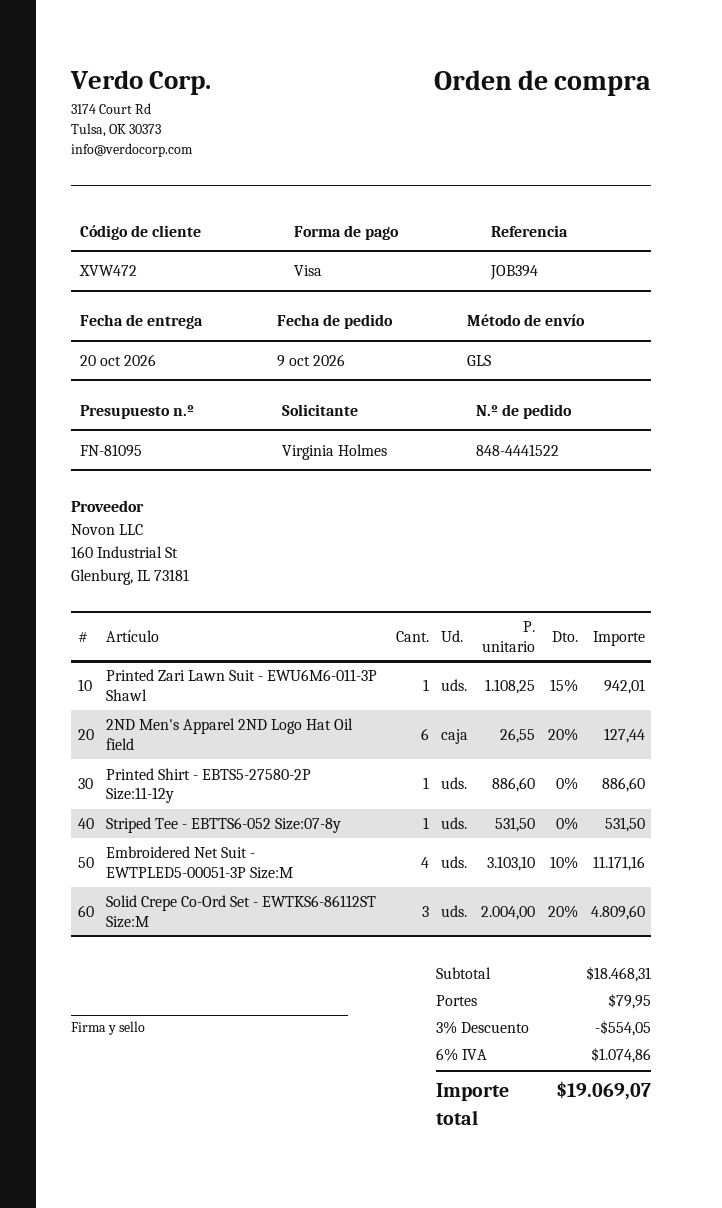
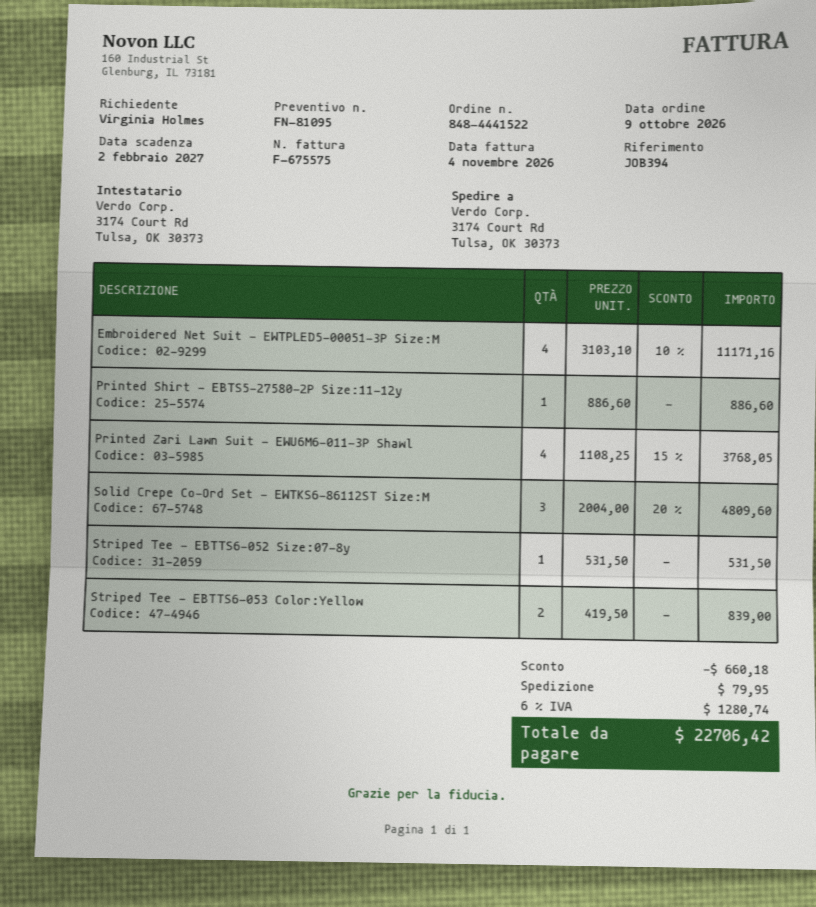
Printed Zari Lawn Suit - EWU6M6-011-3P Shawl: 1 x 1108.25 - 15% = 942.01 -> 4 x 1108.25 - 15% = 3768.05
2ND Men's Apparel 2ND Logo Hat Oil field: 6 x 26.55 - 20% = 127.44 -> none
Striped Tee - EBTTS6-053 Color:Yellow: none -> 2 x 419.50 = 839.00
discount: 554.05 -> 660.18
tax: 6% = 1074.86 -> 6% = 1280.74
total: 19069.07 -> 22706.42

